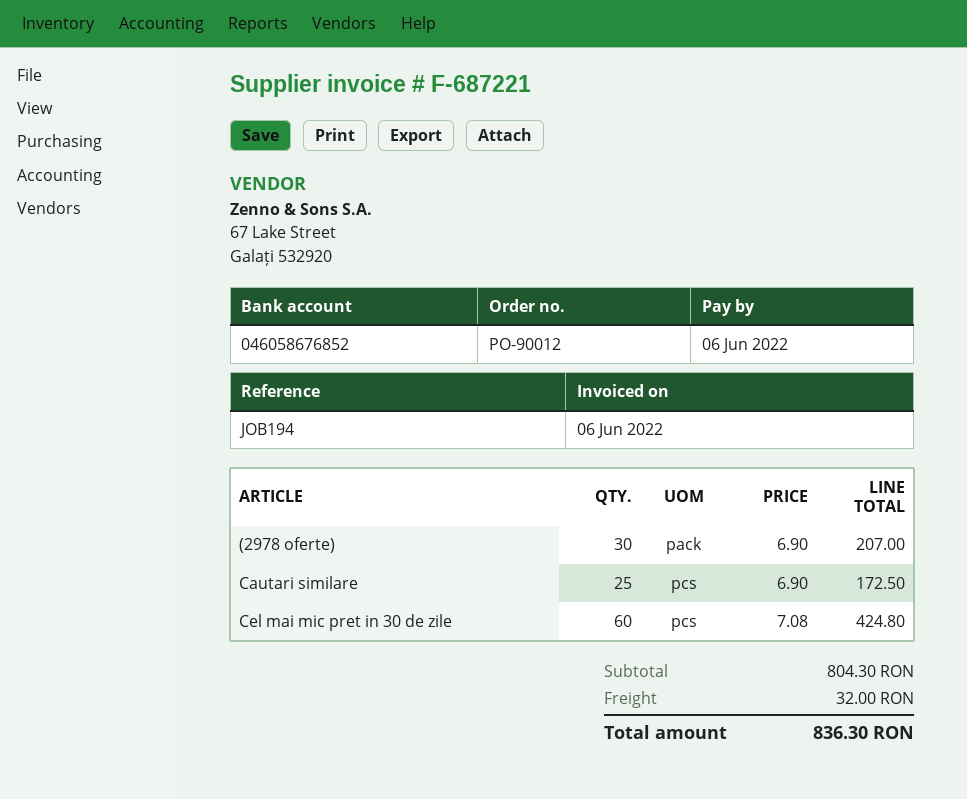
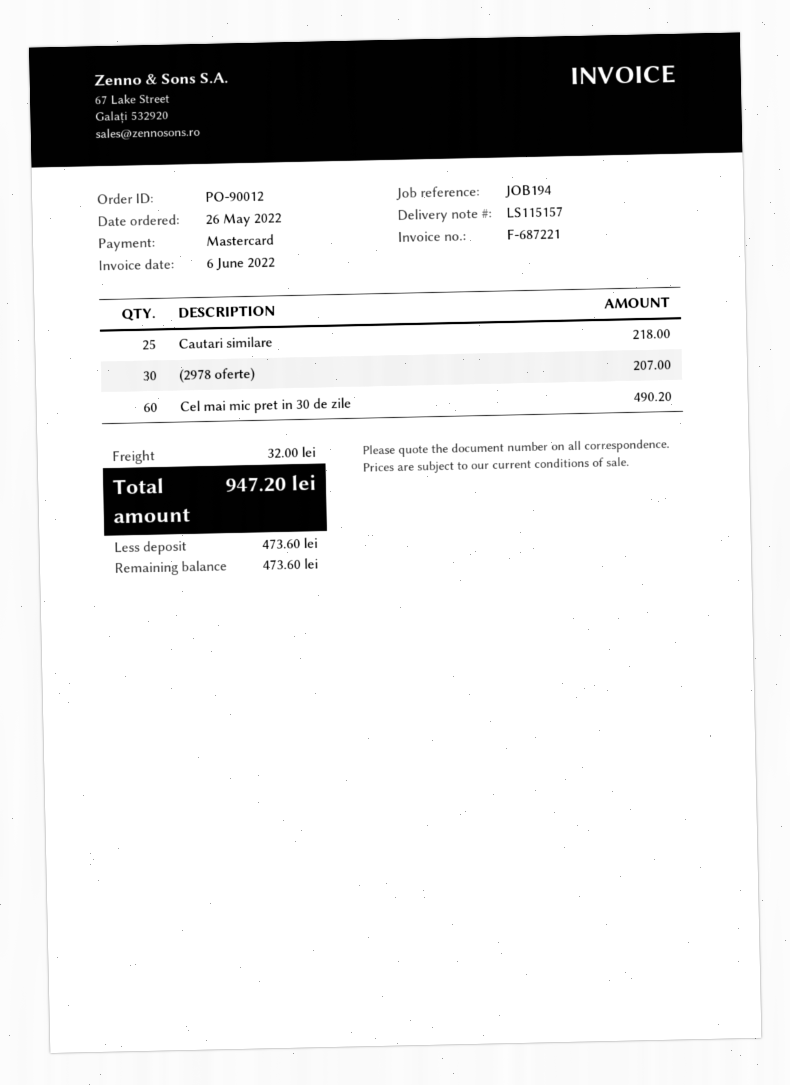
Cautari similare: 25 for 172.50 -> 25 for 218.00
Cel mai mic pret in 30 de zile: 60 for 424.80 -> 60 for 490.20
total: 836.30 -> 947.20

